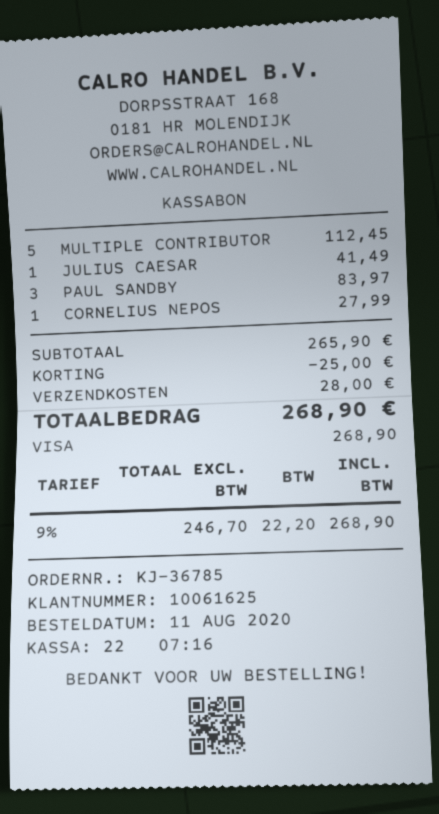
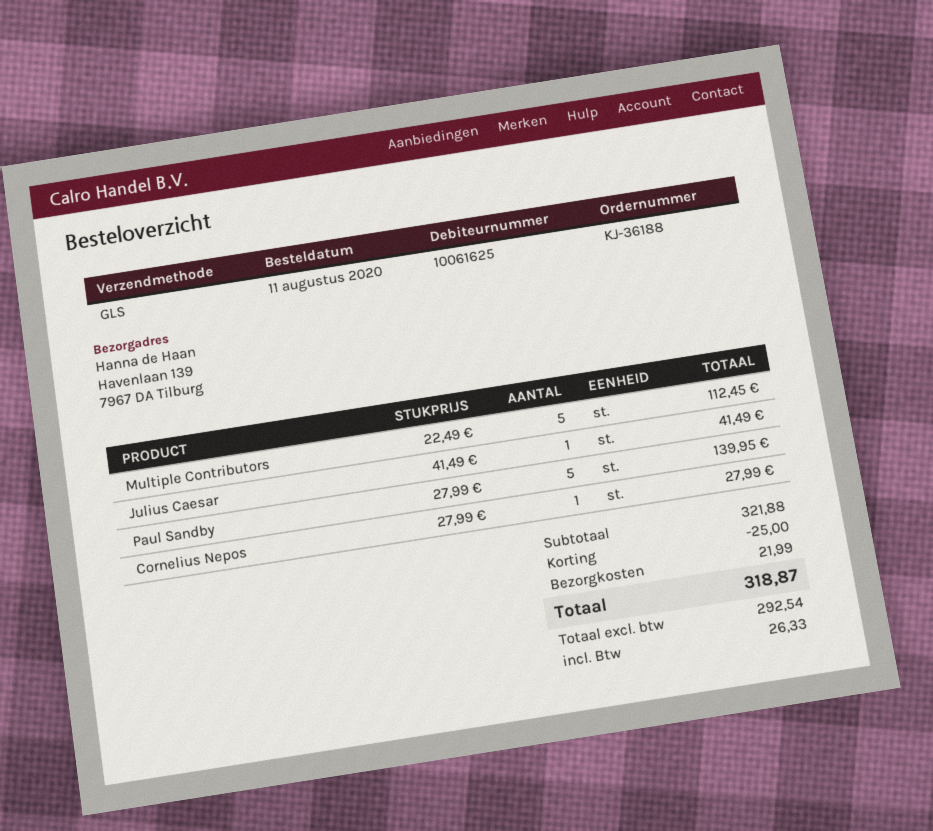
order number: KJ-36785 -> KJ-36188
PAUL SANDBY: 3 for 83.97 -> 5 for 139.95
subtotal: 265.90 -> 321.88
shipping: 28.00 -> 21.99
net: 246.70 -> 292.54
tax: 22.20 -> 26.33
total: 268.90 -> 318.87

